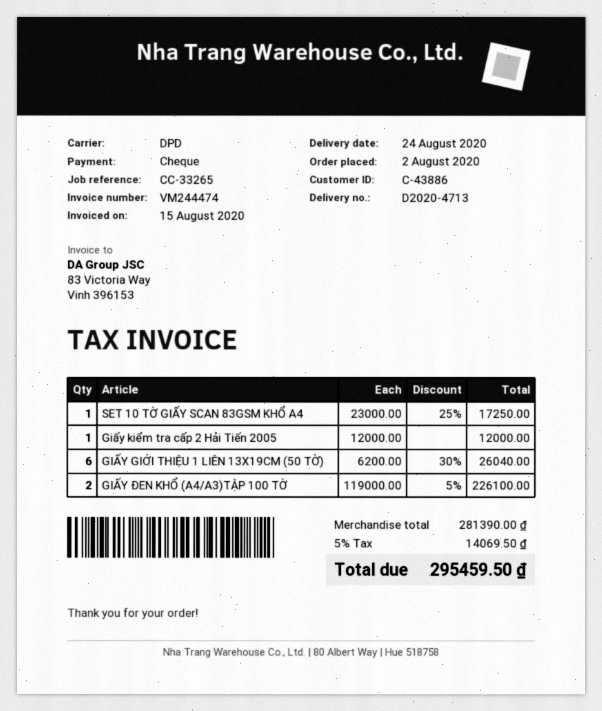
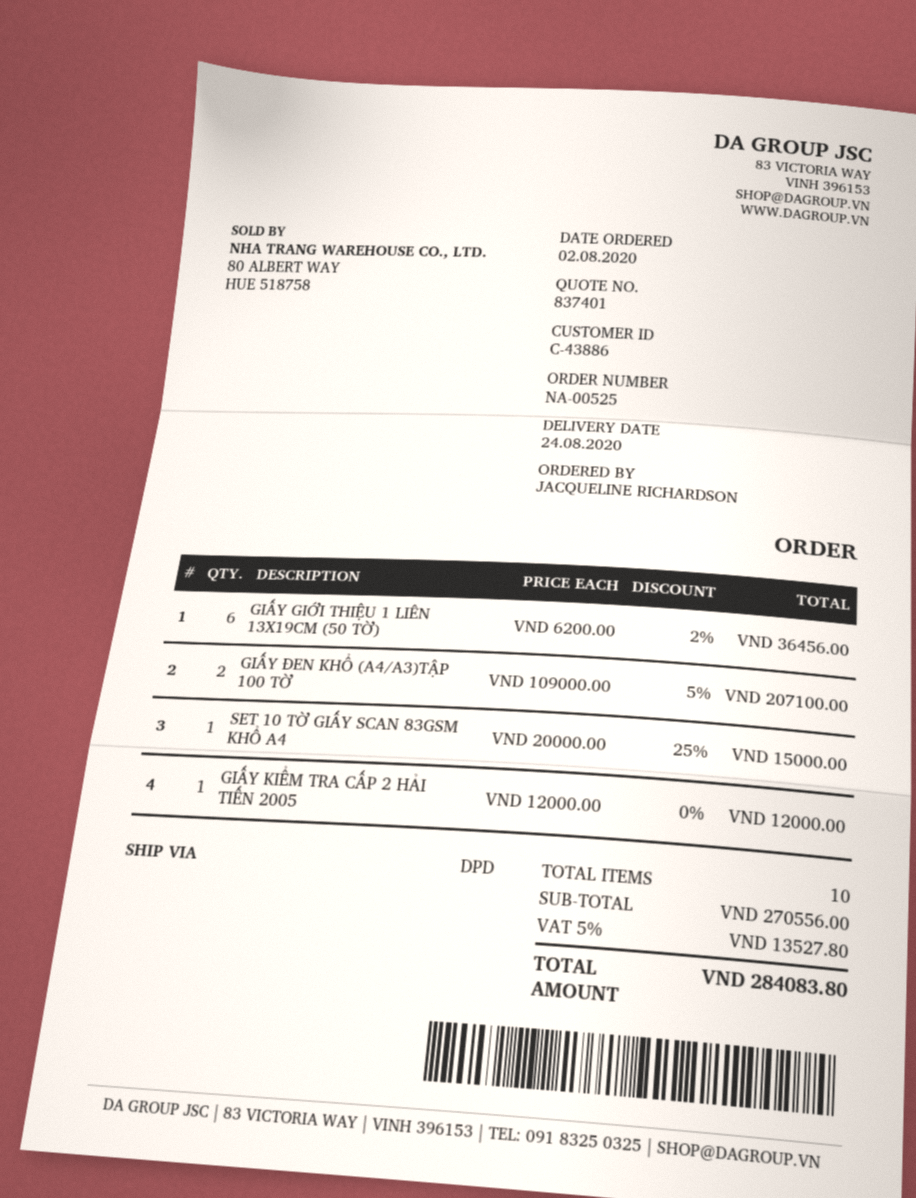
SET 10 TỜ GIẤY SCAN 83GSM KHỔ A4: 1 x 23000.00 - 25% = 17250.00 -> 1 x 20000.00 - 25% = 15000.00
GIẤY GIỚI THIỆU 1 LIÊN 13X19CM (50 TỜ): 6 x 6200.00 - 30% = 26040.00 -> 6 x 6200.00 - 2% = 36456.00
GIẤY ĐEN KHỔ (A4/A3)TẬP 100 TỜ: 2 x 119000.00 - 5% = 226100.00 -> 2 x 109000.00 - 5% = 207100.00
subtotal: 281390.00 -> 270556.00
tax: 5% = 14069.50 -> 5% = 13527.80
total: 295459.50 -> 284083.80

